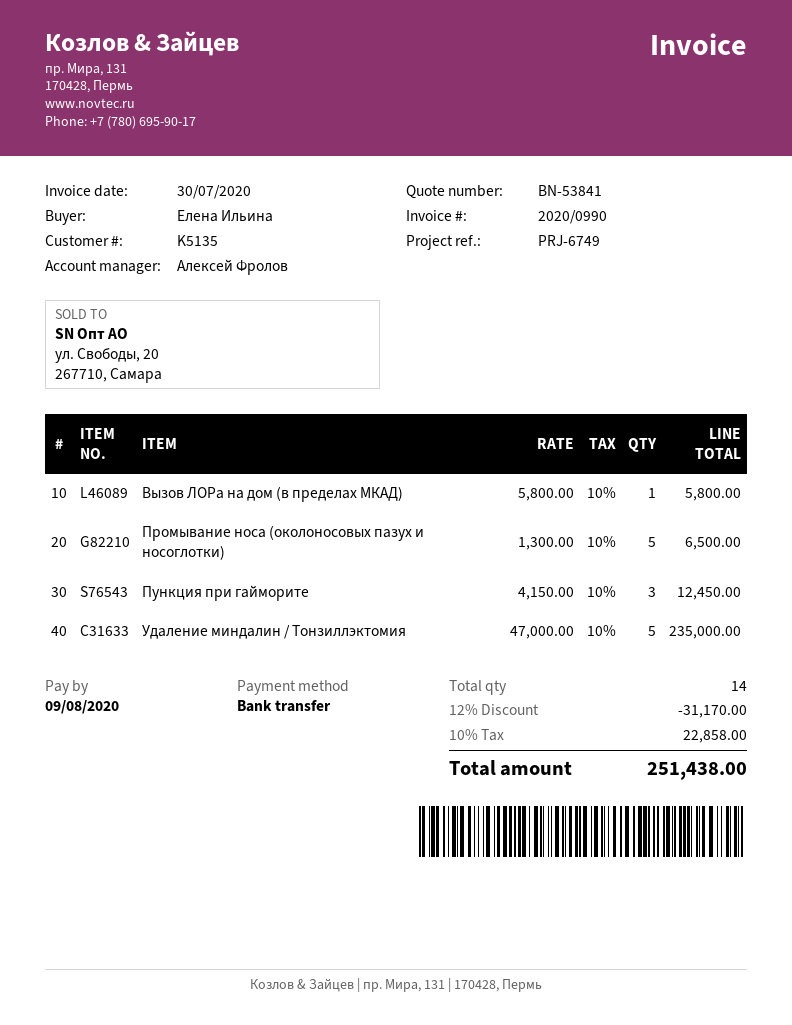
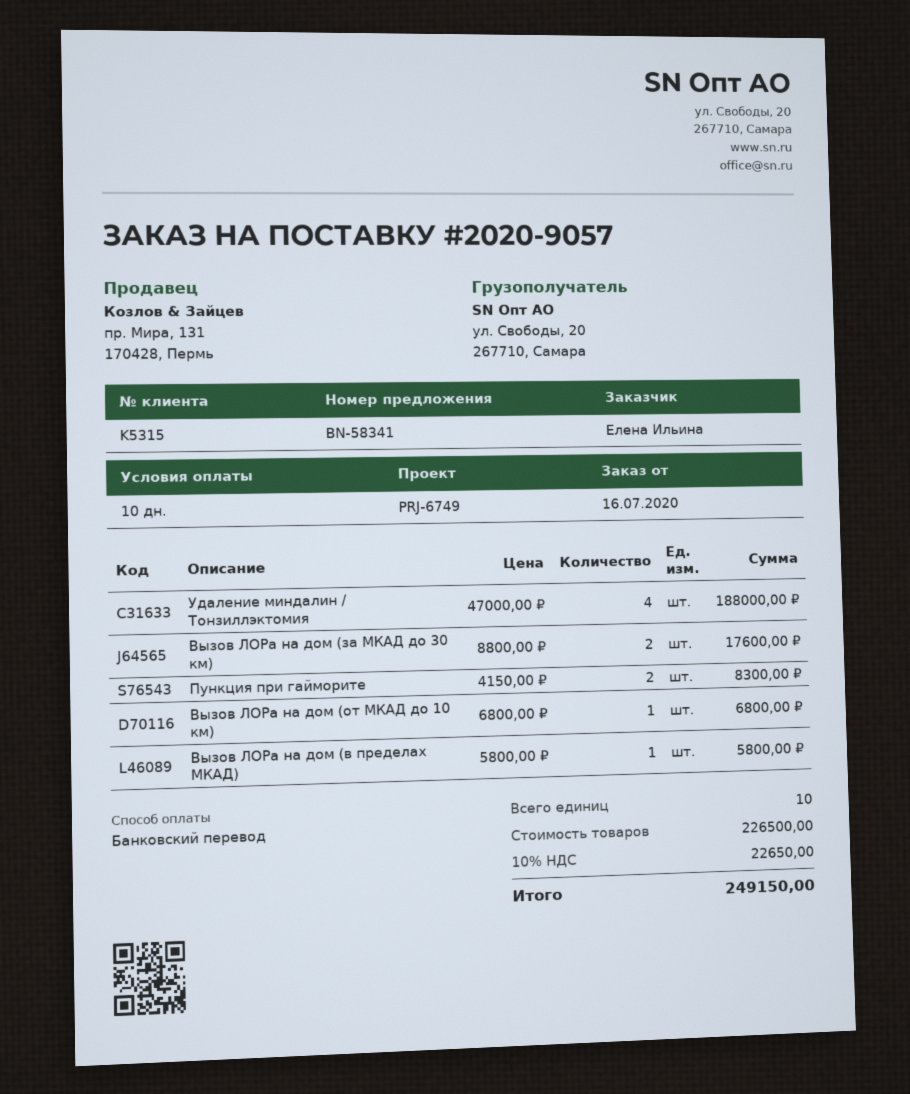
quote number: BN-53841 -> BN-58341
customer number: K5135 -> K5315
Промывание носа (околоносовых пазух и носоглотки): 5 x 1300.00 = 6500.00 -> none
Пункция при гайморите: 3 x 4150.00 = 12450.00 -> 2 x 4150.00 = 8300.00
Удаление миндалин / Тонзиллэктомия: 5 x 47000.00 = 235000.00 -> 4 x 47000.00 = 188000.00
Вызов ЛОРа на дом (за МКАД до 30 км): none -> 2 x 8800.00 = 17600.00
Вызов ЛОРа на дом (от МКАД до 10 км): none -> 1 x 6800.00 = 6800.00
total quantity: 14 -> 10
discount: 12% = 31170.00 -> none
tax: 10% = 22858.00 -> 10% = 22650.00
total: 251438.00 -> 249150.00

